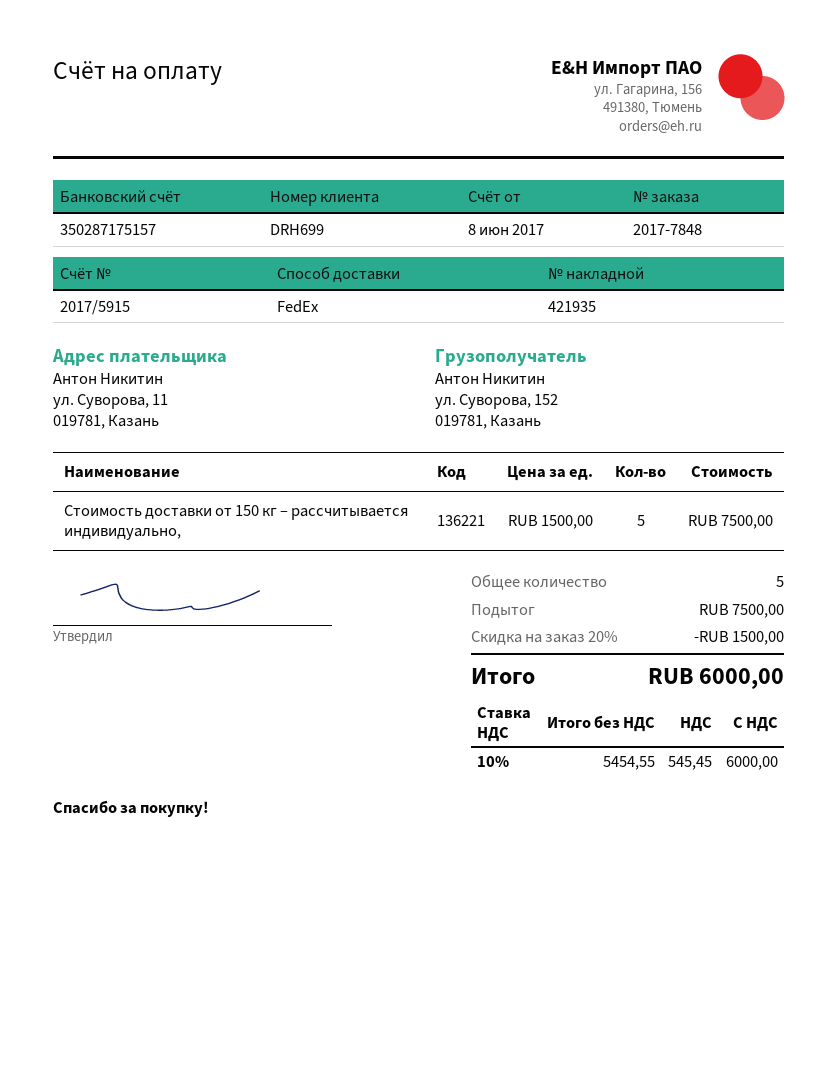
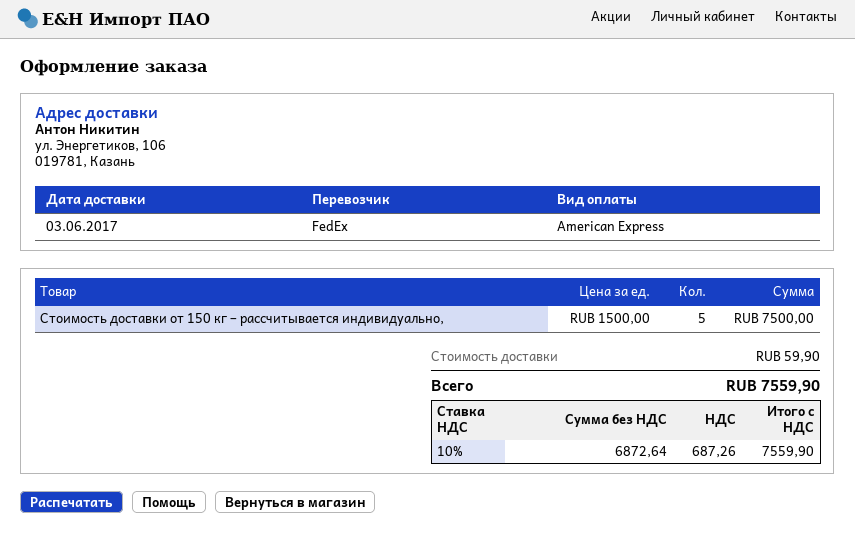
ship to: ул. Суворова, 152, 019781, Казань -> ул. Энергетиков, 106, 019781, Казань
discount: 20% = 1500.00 -> none
shipping: none -> 59.90
net: 5454.55 -> 6872.64
tax: 10% = 545.45 -> 10% = 687.26
total: 6000.00 -> 7559.90

